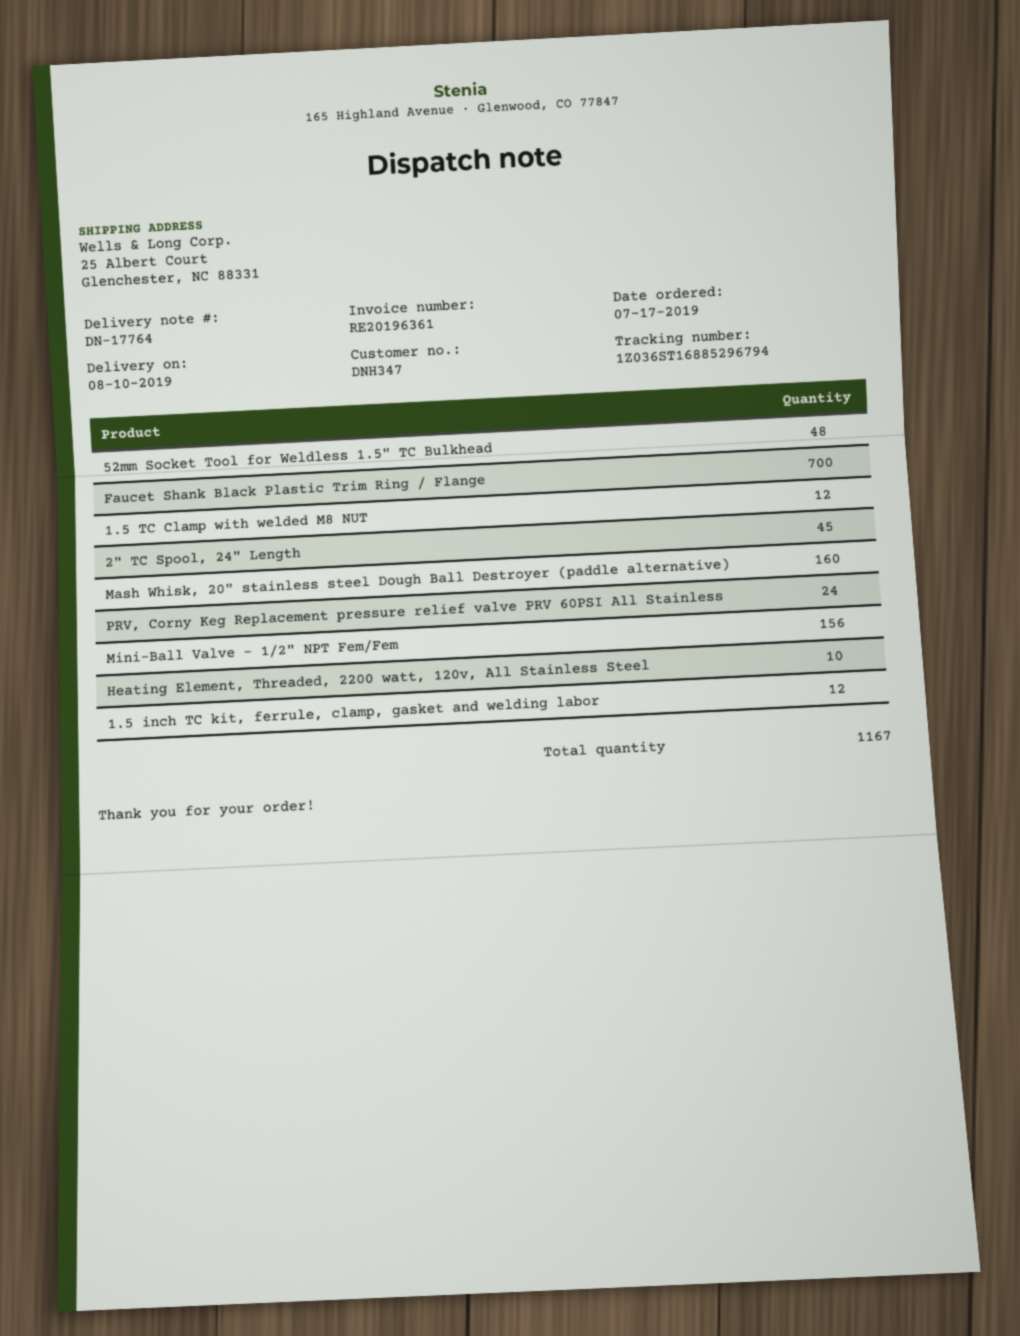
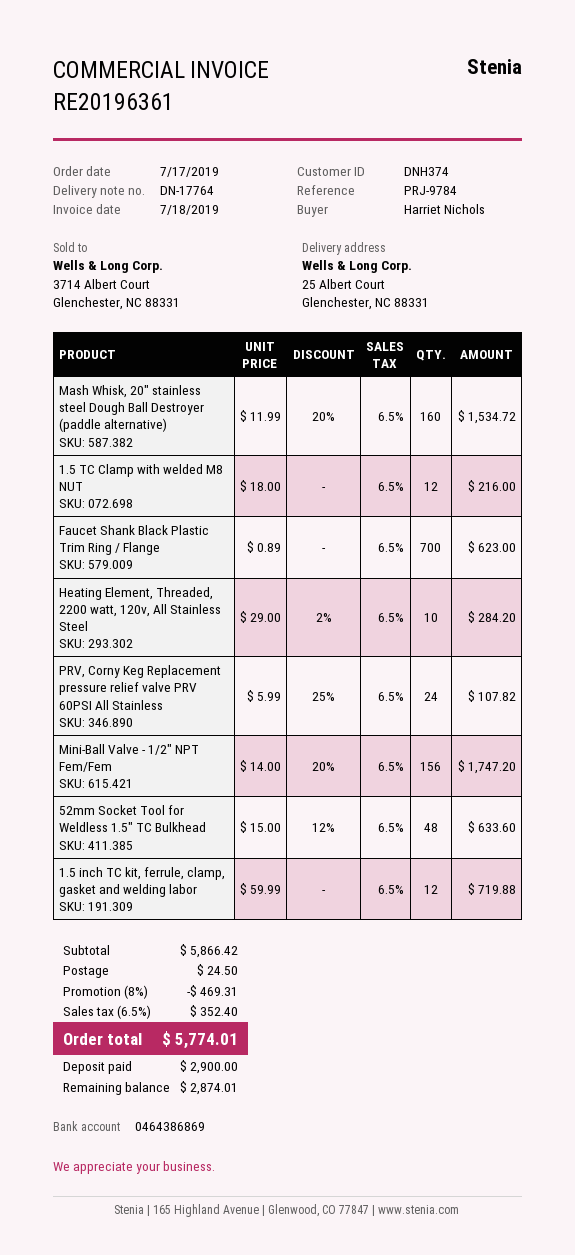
customer number: DNH347 -> DNH374
2" TC Spool, 24" Length: 45 -> none

